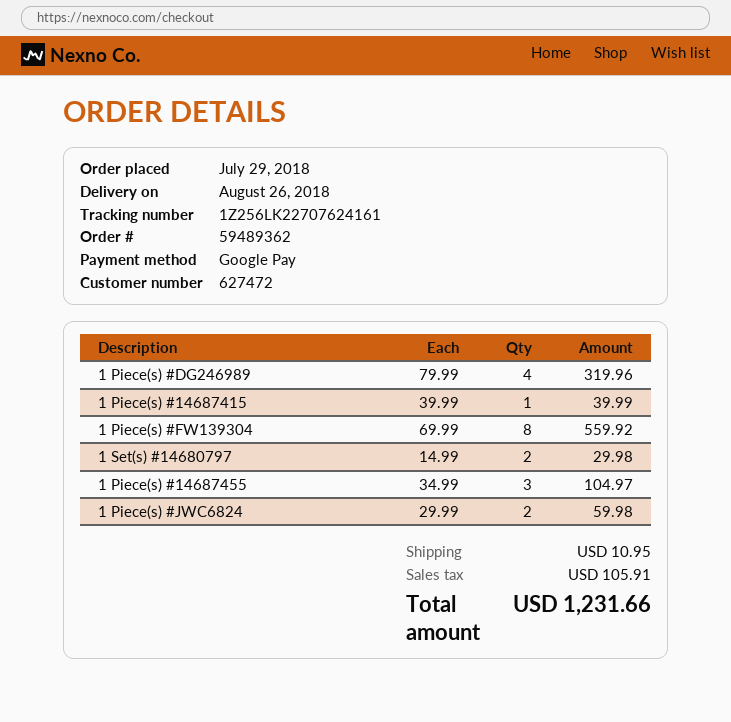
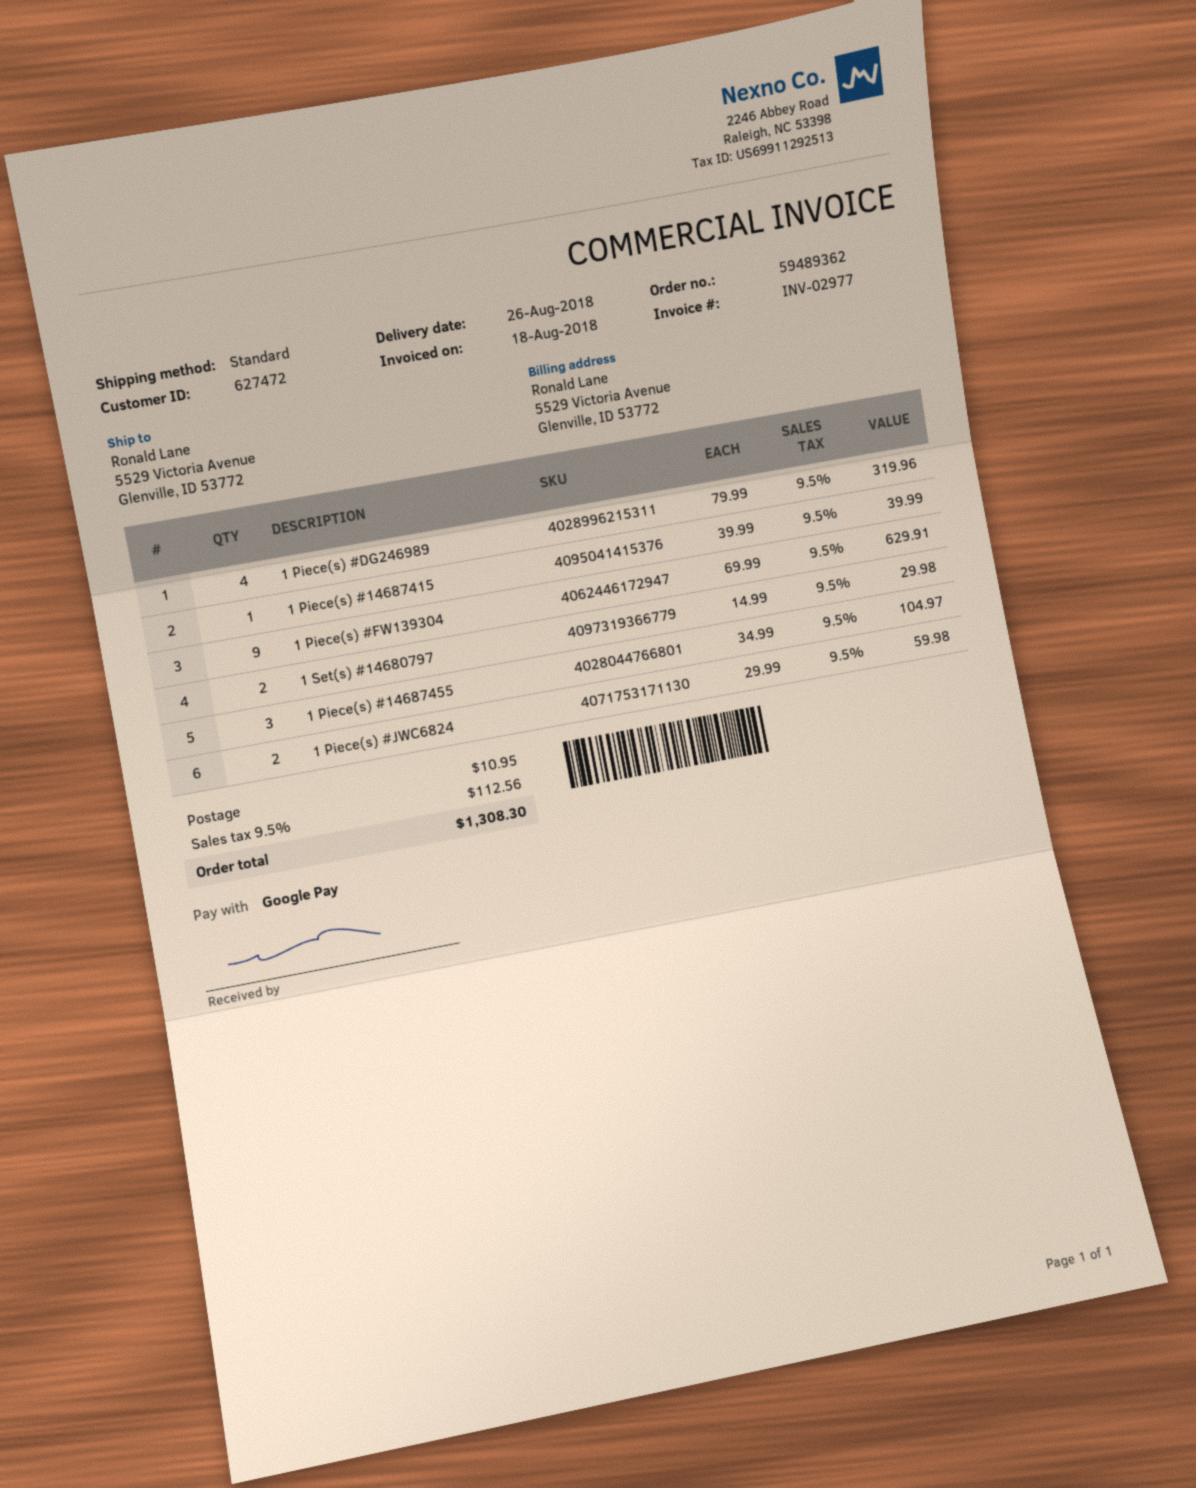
1 Piece(s) #FW139304: 8 x 69.99 = 559.92 -> 9 x 69.99 = 629.91
tax: 105.91 -> 112.56
total: 1231.66 -> 1308.30

